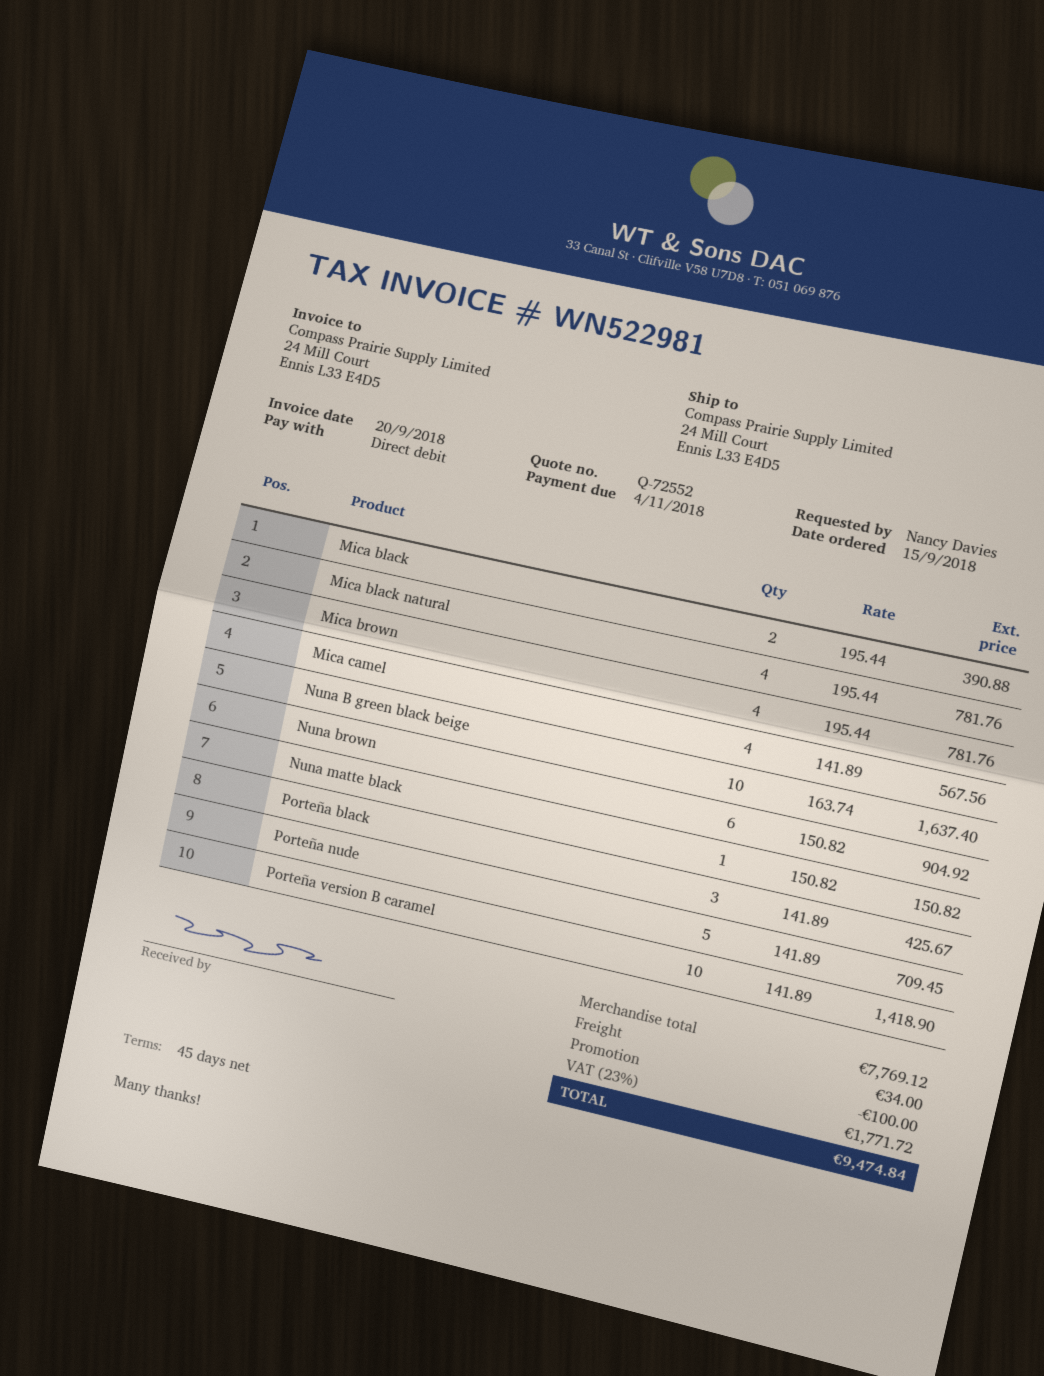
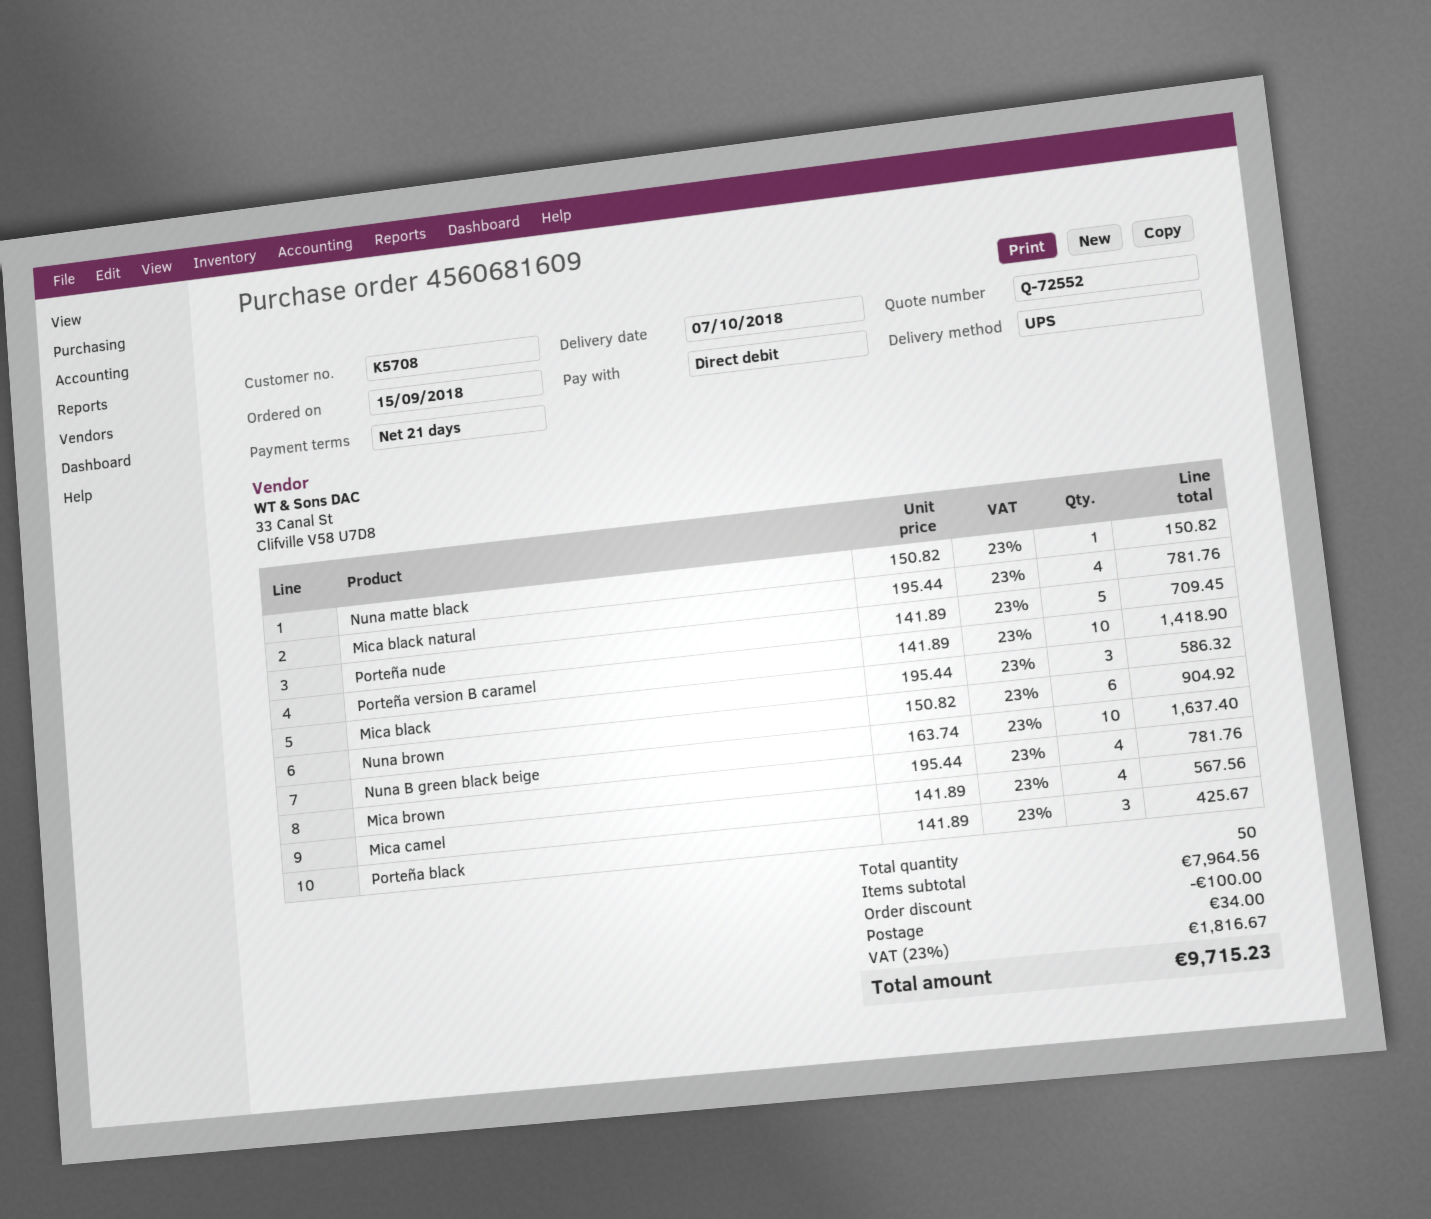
payment terms: 45 days -> 21 days
Mica black: 2 x 195.44 = 390.88 -> 3 x 195.44 = 586.32
subtotal: 7769.12 -> 7964.56
tax: 23% = 1771.72 -> 23% = 1816.67
total: 9474.84 -> 9715.23

